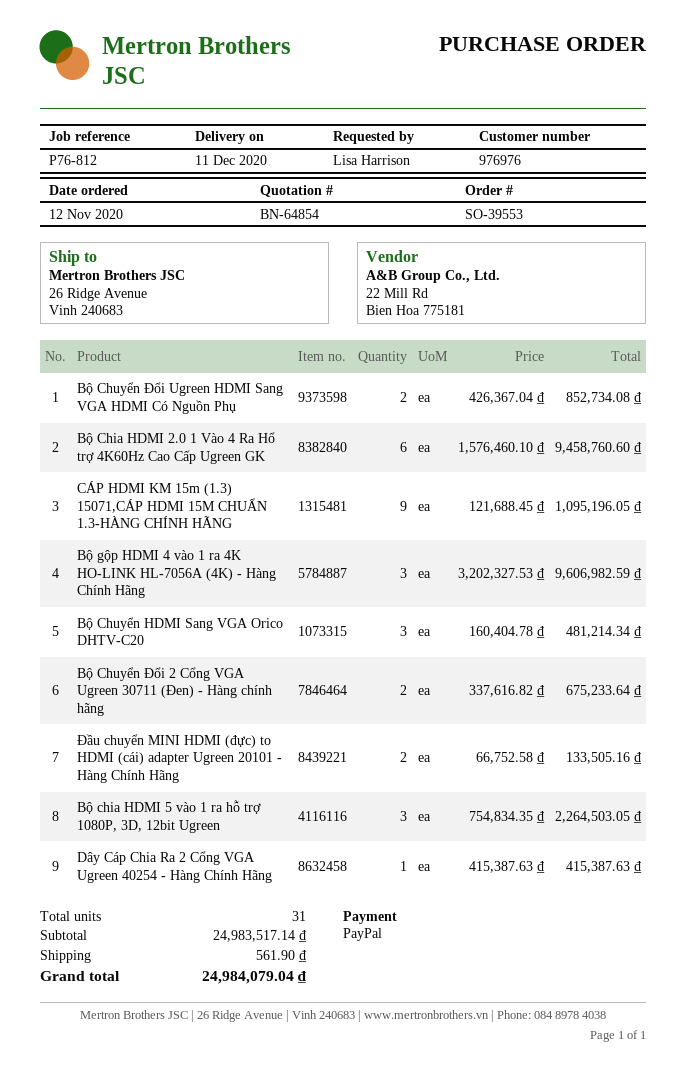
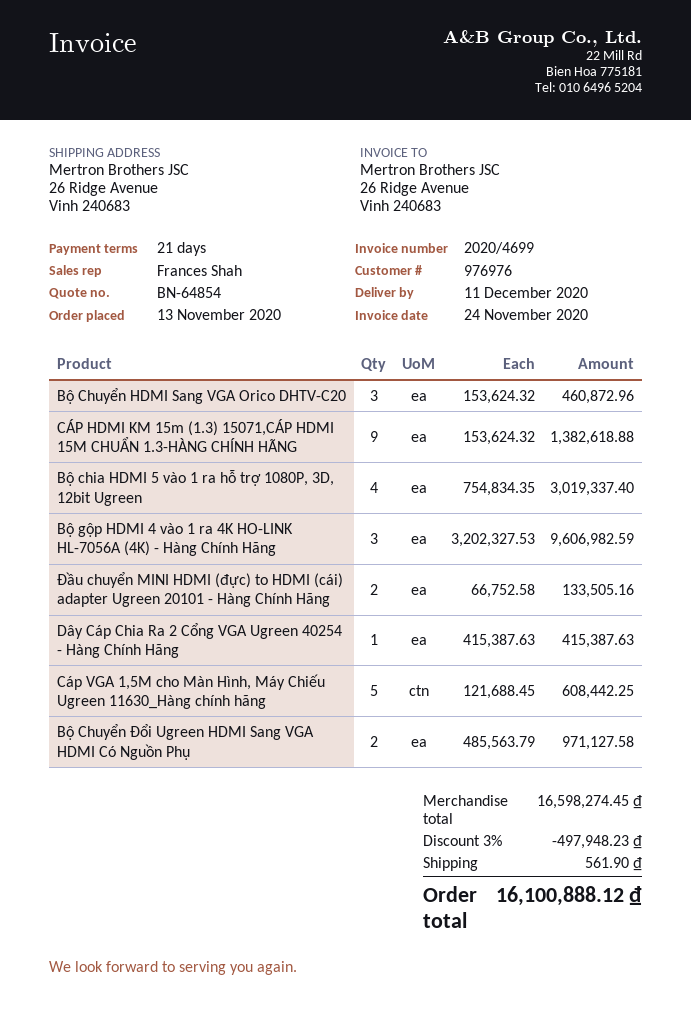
order date: 2020-11-12 -> 2020-11-13
Bộ Chuyển Đổi Ugreen HDMI Sang VGA HDMI Có Nguồn Phụ: 2 x 426367.04 = 852734.08 -> 2 x 485563.79 = 971127.58
Bộ Chia HDMI 2.0 1 Vào 4 Ra Hổ trợ 4K60Hz Cao Cấp Ugreen GK: 6 x 1576460.10 = 9458760.60 -> none
CÁP HDMI KM 15m (1.3) 15071,CÁP HDMI 15M CHUẨN 1.3-HÀNG CHÍNH HÃNG: 9 x 121688.45 = 1095196.05 -> 9 x 153624.32 = 1382618.88
Bộ Chuyển HDMI Sang VGA Orico DHTV-C20: 3 x 160404.78 = 481214.34 -> 3 x 153624.32 = 460872.96
Bộ Chuyển Đổi 2 Cổng VGA Ugreen 30711 (Đen) - Hàng chính hãng: 2 x 337616.82 = 675233.64 -> none
Bộ chia HDMI 5 vào 1 ra hỗ trợ 1080P, 3D, 12bit Ugreen: 3 x 754834.35 = 2264503.05 -> 4 x 754834.35 = 3019337.40
Cáp VGA 1,5M cho Màn Hình, Máy Chiếu Ugreen 11630_Hàng chính hãng: none -> 5 x 121688.45 = 608442.25
subtotal: 24983517.14 -> 16598274.45
discount: none -> 3% = 497948.23
total: 24984079.04 -> 16100888.12

